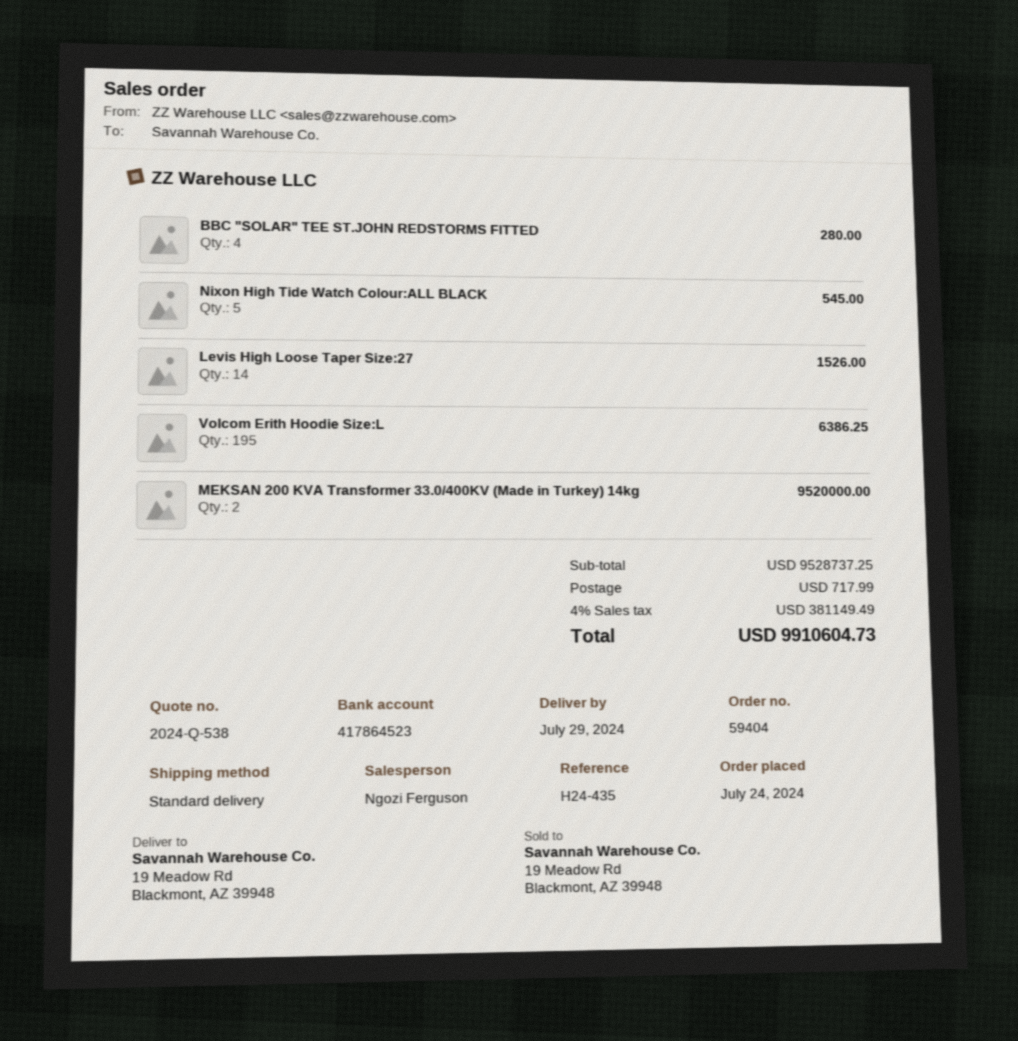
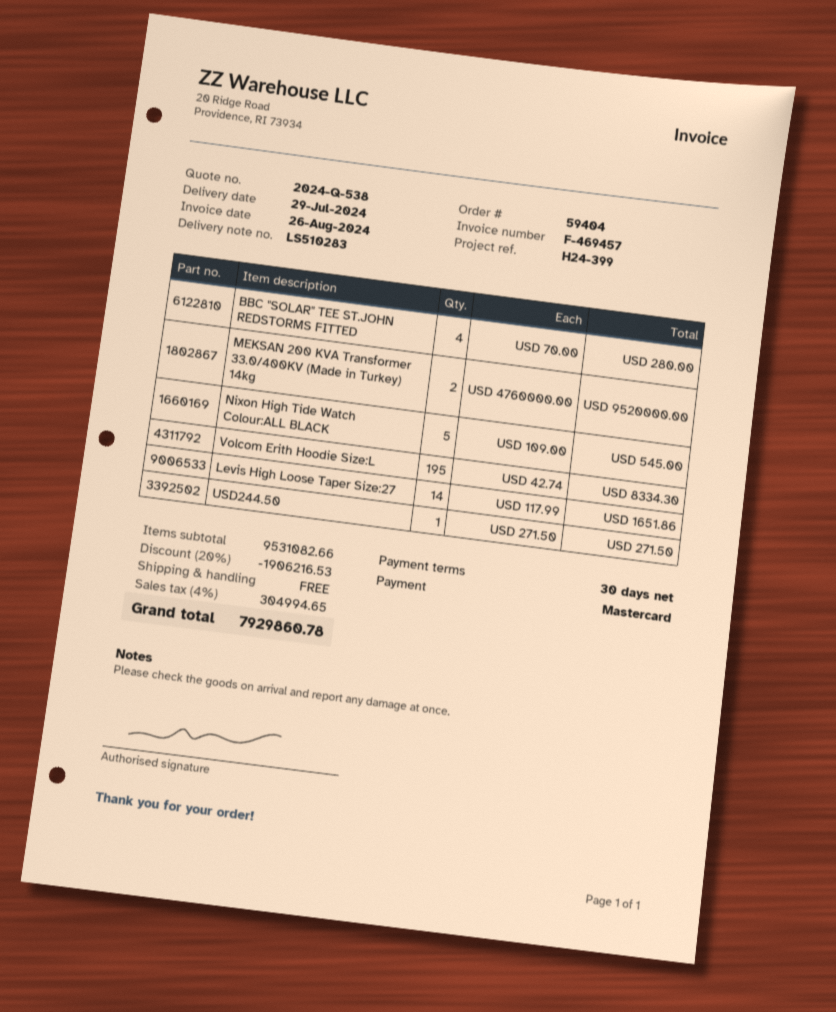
reference: H24-435 -> H24-399
Levis High Loose Taper Size:27: 14 for 1526.00 -> 14 for 1651.86
Volcom Erith Hoodie Size:L: 195 for 6386.25 -> 195 for 8334.30
USD244.50: none -> 1 for 271.50
subtotal: 9528737.25 -> 9531082.66
discount: none -> 20% = 1906216.53
shipping: 717.99 -> 0.00
tax: 4% = 381149.49 -> 4% = 304994.65
total: 9910604.73 -> 7929860.78

